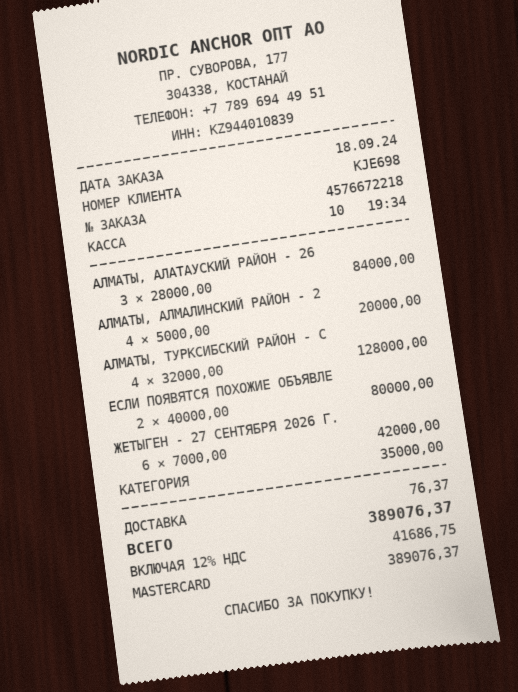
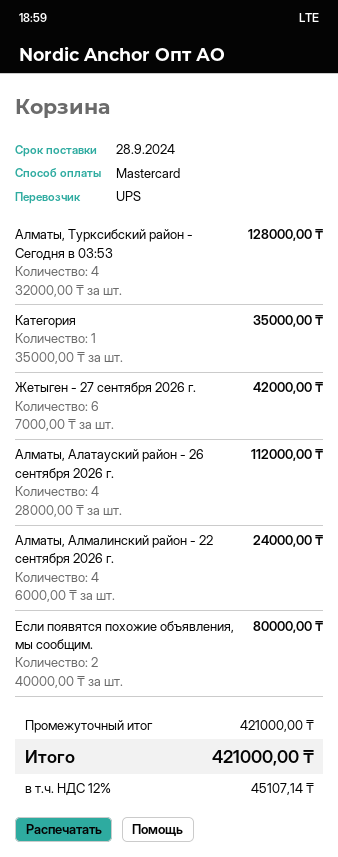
АЛМАТЫ, АЛАТАУСКИЙ РАЙОН - 26: 3 x 28000.00 = 84000.00 -> 4 x 28000.00 = 112000.00
АЛМАТЫ, АЛМАЛИНСКИЙ РАЙОН - 2: 4 x 5000.00 = 20000.00 -> 4 x 6000.00 = 24000.00
shipping: 76.37 -> none
tax: 12% = 41686.75 -> 12% = 45107.14
total: 389076.37 -> 421000.00

